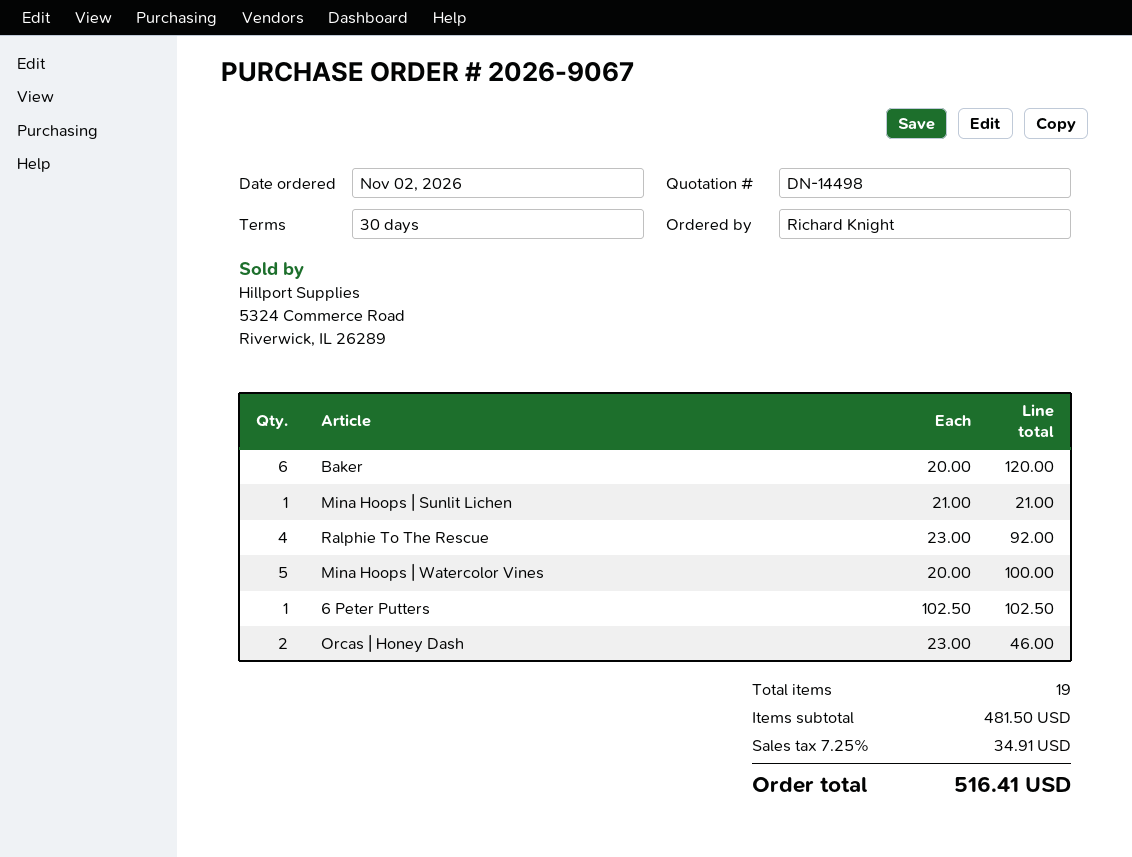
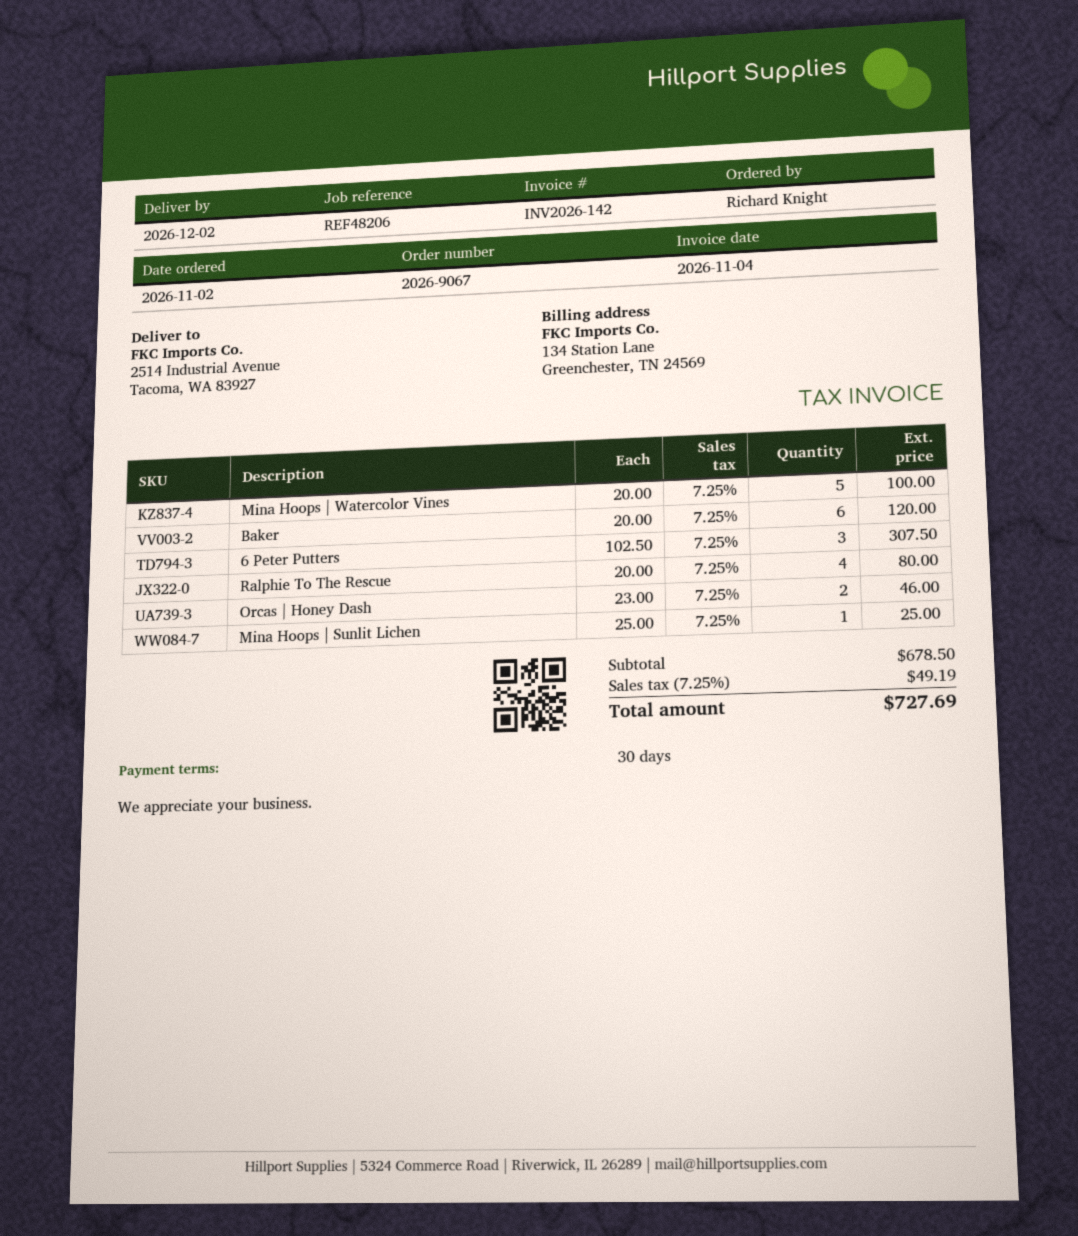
Mina Hoops | Sunlit Lichen: 1 x 21.00 = 21.00 -> 1 x 25.00 = 25.00
Ralphie To The Rescue: 4 x 23.00 = 92.00 -> 4 x 20.00 = 80.00
6 Peter Putters: 1 x 102.50 = 102.50 -> 3 x 102.50 = 307.50
subtotal: 481.50 -> 678.50
tax: 7.25% = 34.91 -> 7.25% = 49.19
total: 516.41 -> 727.69

